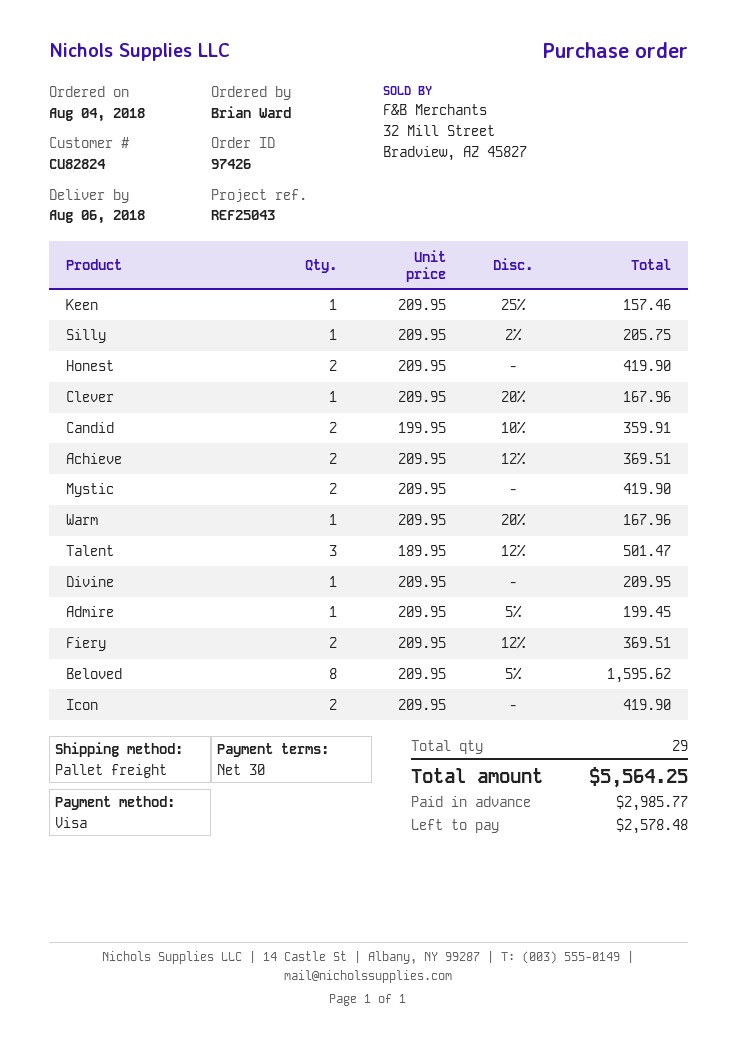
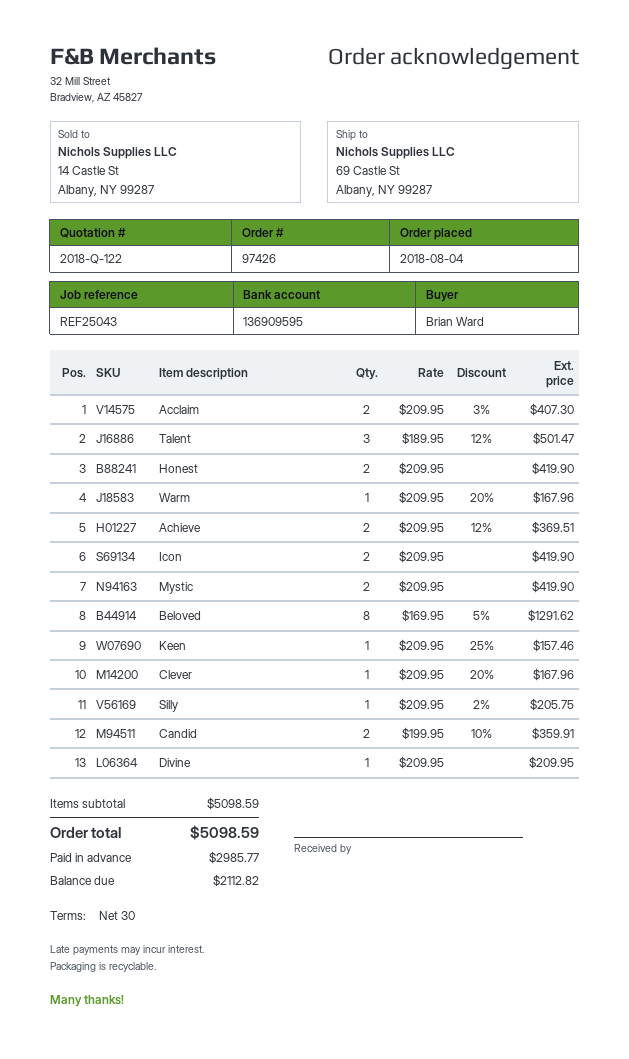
Admire: 1 x 209.95 - 5% = 199.45 -> none
Fiery: 2 x 209.95 - 12% = 369.51 -> none
Beloved: 8 x 209.95 - 5% = 1595.62 -> 8 x 169.95 - 5% = 1291.62
Acclaim: none -> 2 x 209.95 - 3% = 407.30
total: 5564.25 -> 5098.59
balance: 2578.48 -> 2112.82

